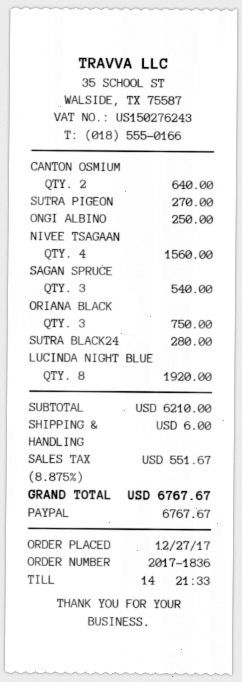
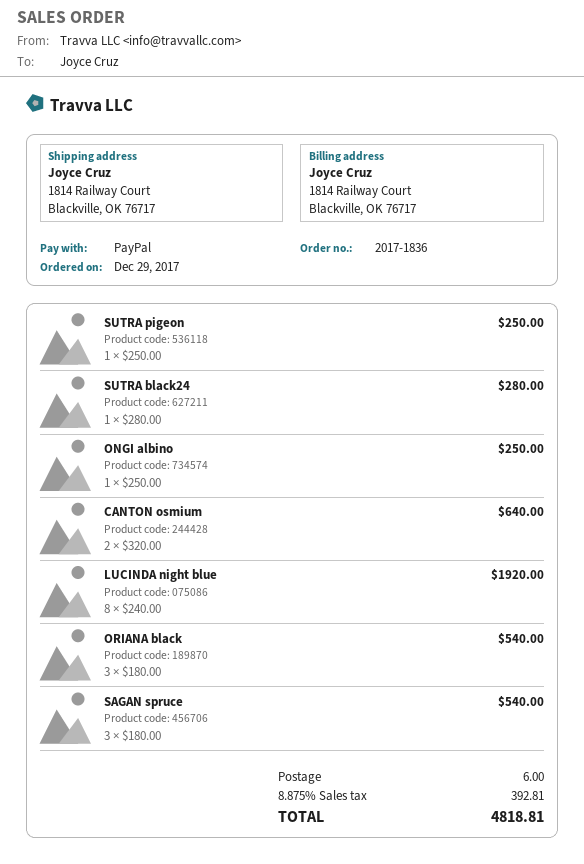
order date: 2017-12-27 -> 2017-12-29
SUTRA PIGEON: 1 for 270.00 -> 1 for 250.00
NIVEE TSAGAAN: 4 for 1560.00 -> none
ORIANA BLACK: 3 for 750.00 -> 3 for 540.00
tax: 8.875% = 551.67 -> 8.875% = 392.81
total: 6767.67 -> 4818.81

